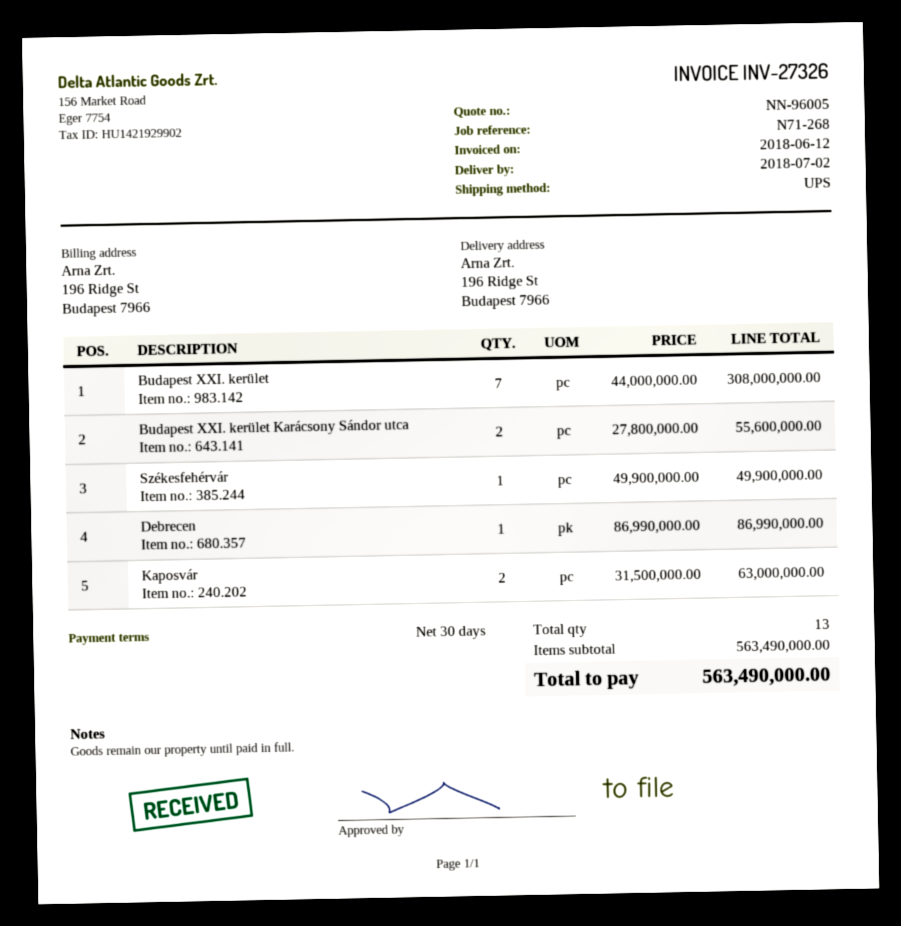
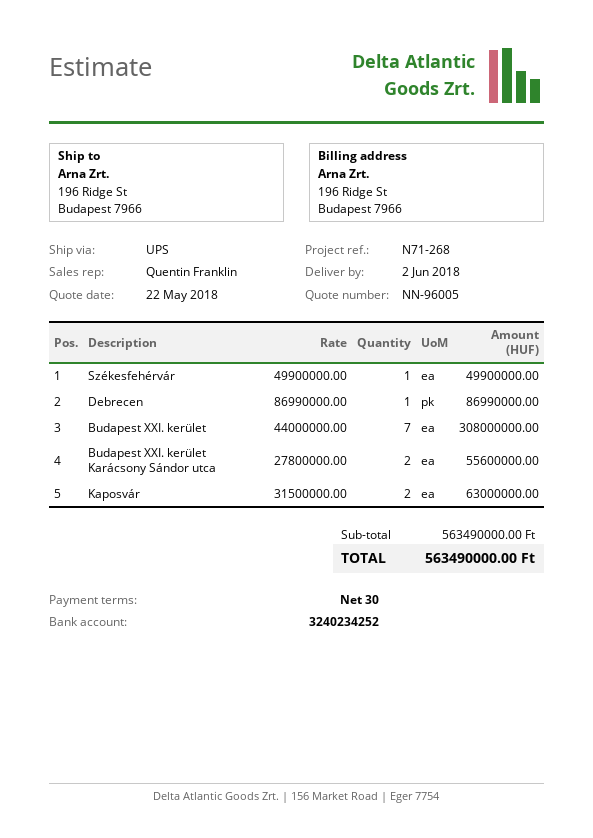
delivery date: 2018-07-02 -> 2018-06-02

